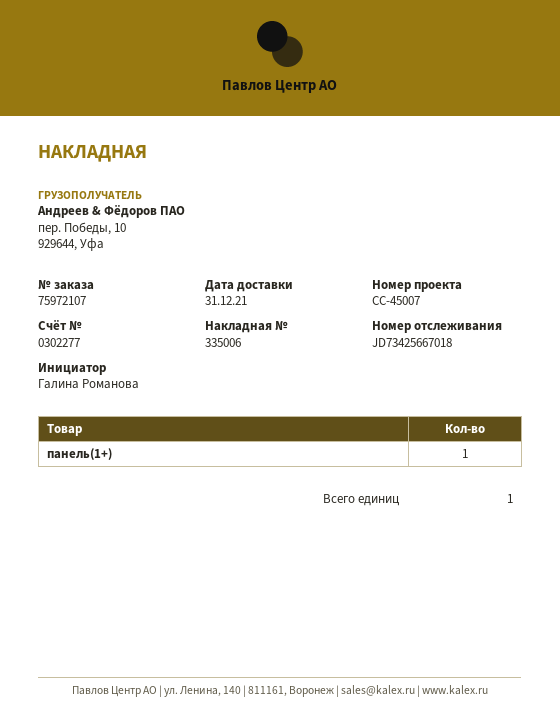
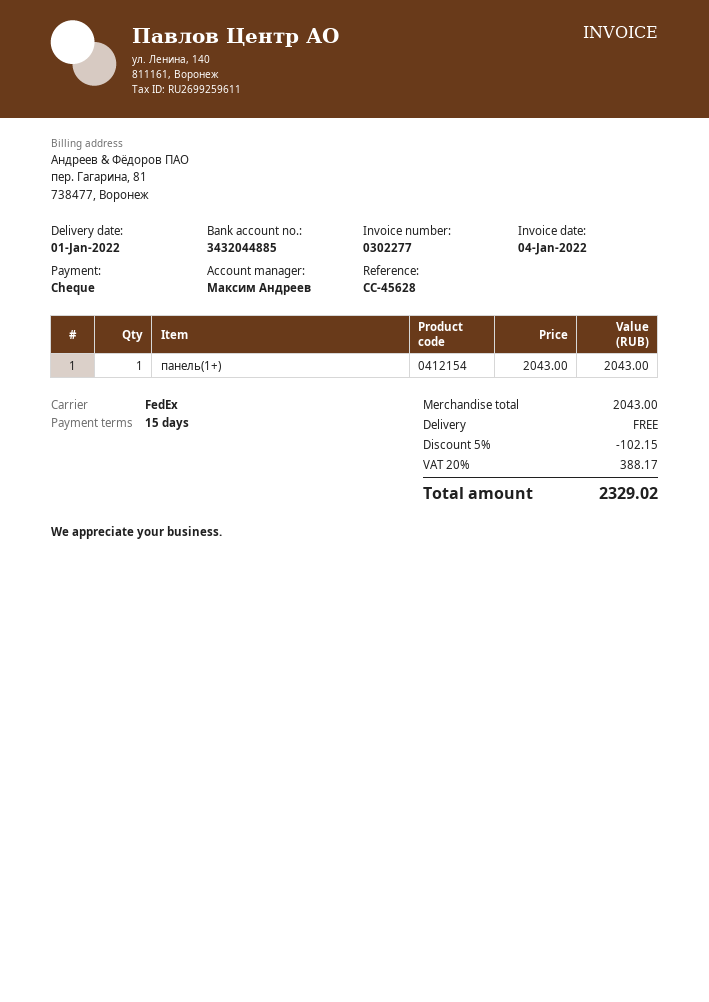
delivery date: 2021-12-31 -> 2022-01-01
reference: CC-45007 -> CC-45628

